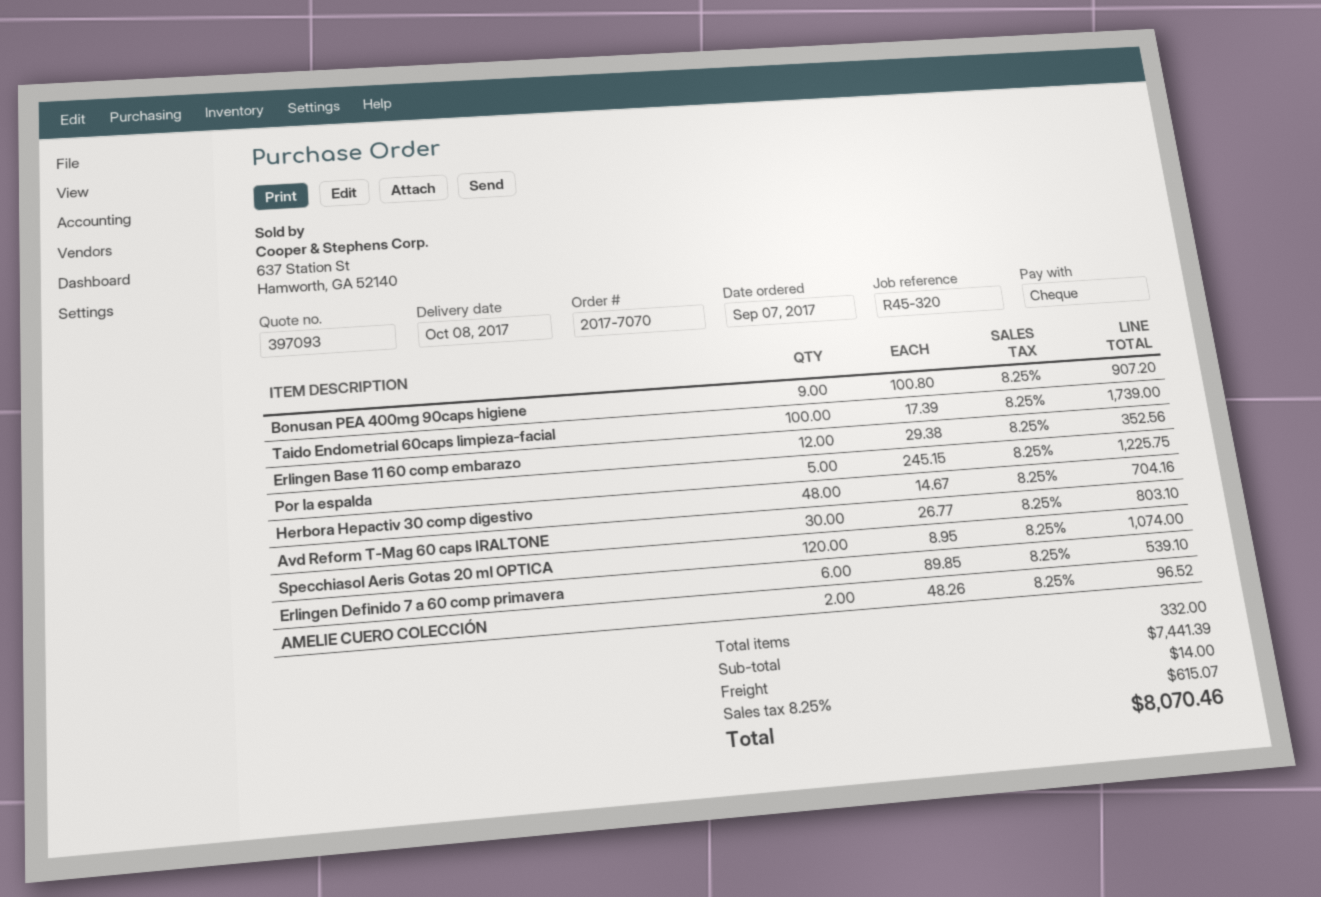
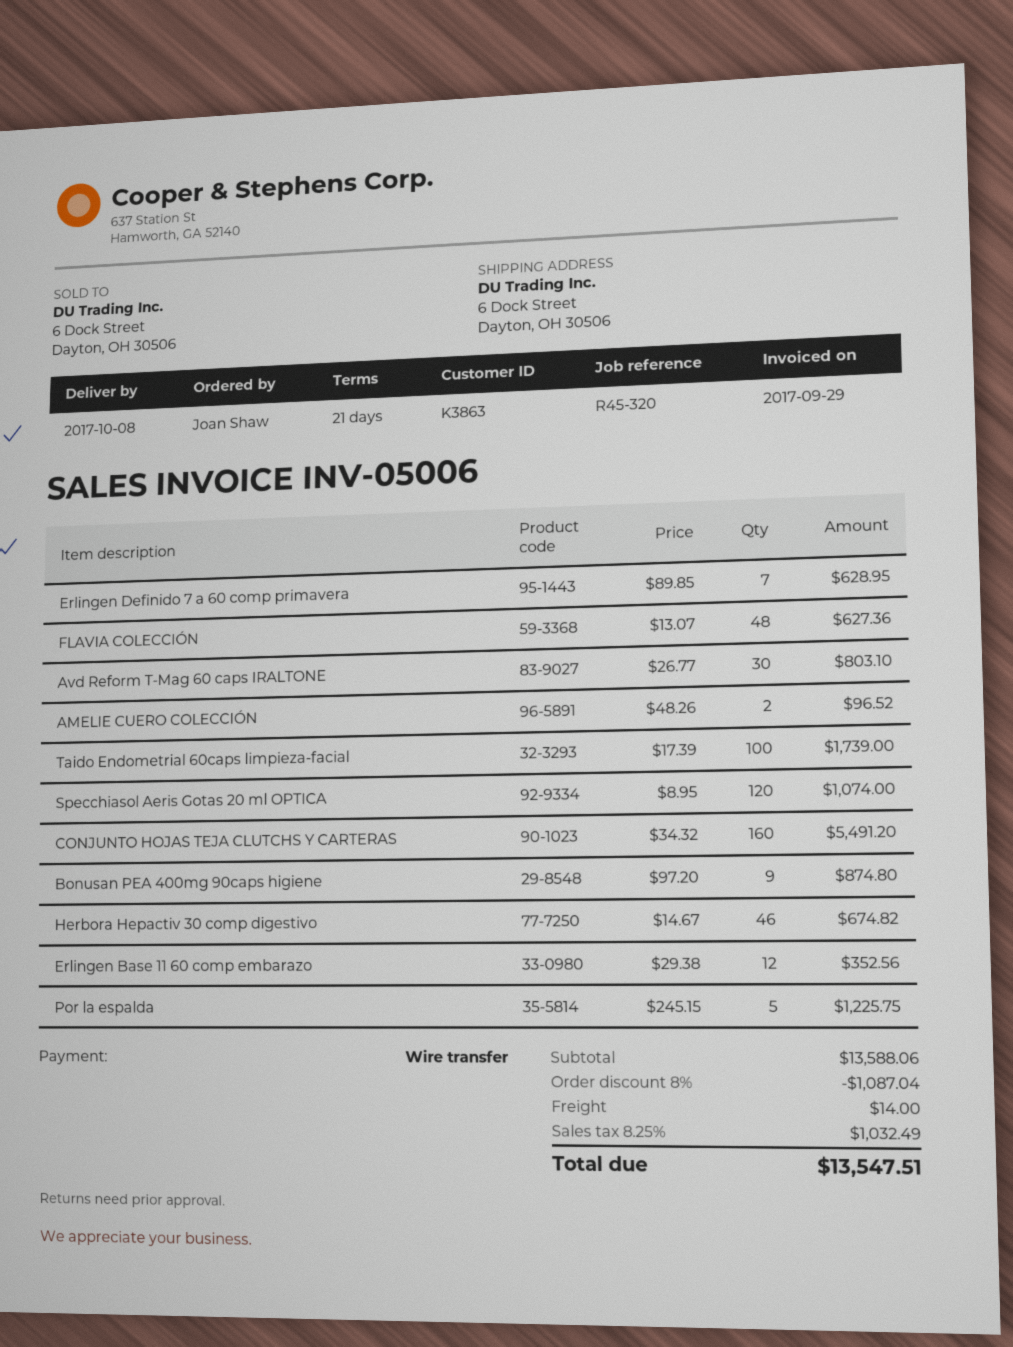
payment method: cheque -> bank transfer
Bonusan PEA 400mg 90caps higiene: 9 x 100.80 = 907.20 -> 9 x 97.20 = 874.80
Herbora Hepactiv 30 comp digestivo: 48 x 14.67 = 704.16 -> 46 x 14.67 = 674.82
Erlingen Definido 7 a 60 comp primavera: 6 x 89.85 = 539.10 -> 7 x 89.85 = 628.95
FLAVIA COLECCIÓN: none -> 48 x 13.07 = 627.36
CONJUNTO HOJAS TEJA CLUTCHS Y CARTERAS: none -> 160 x 34.32 = 5491.20
subtotal: 7441.39 -> 13588.06
discount: none -> 8% = 1087.04
tax: 8.25% = 615.07 -> 8.25% = 1032.49
total: 8070.46 -> 13547.51

